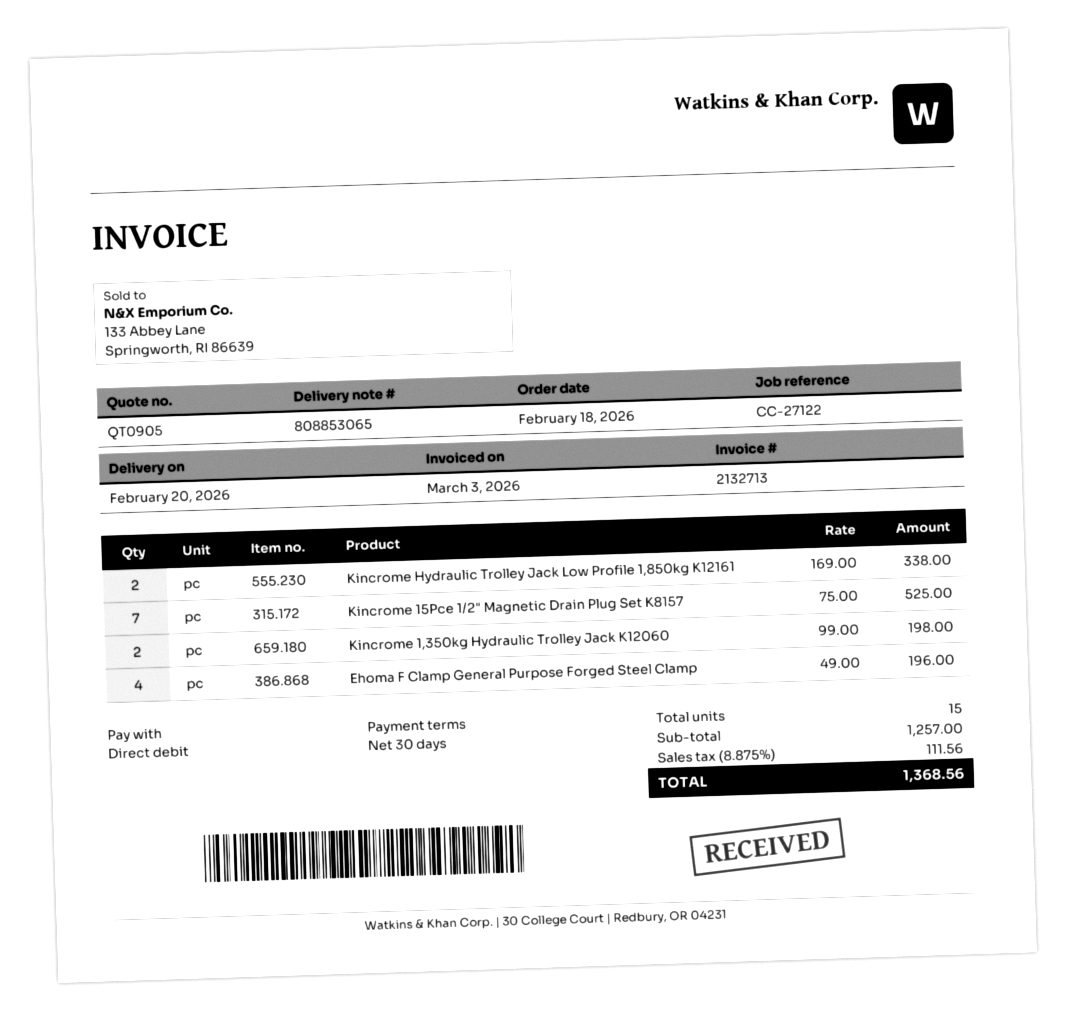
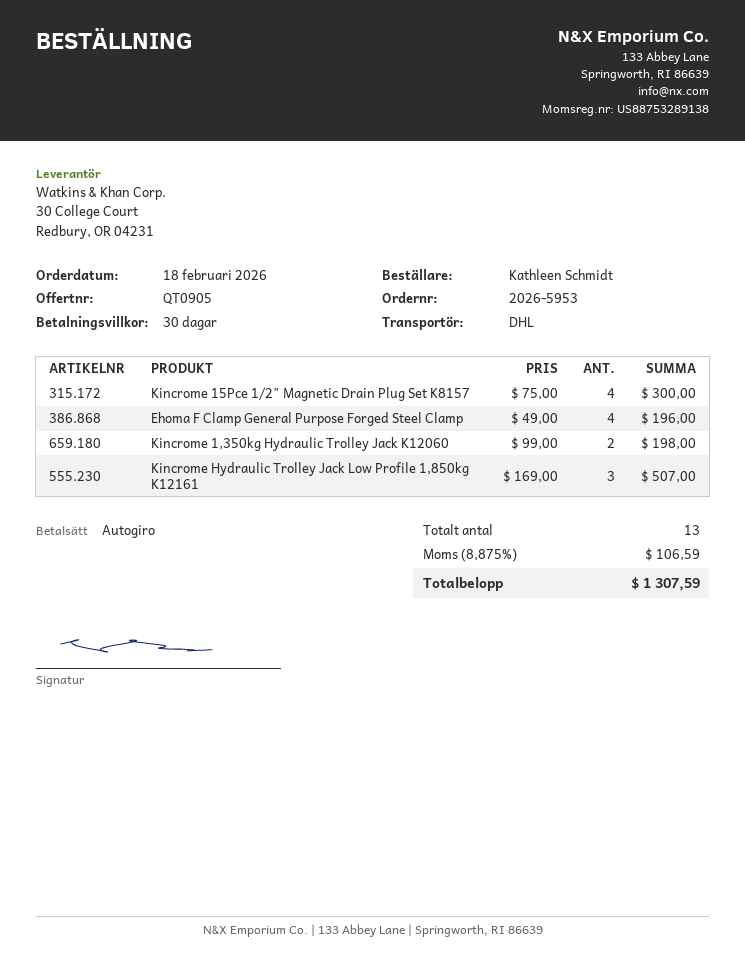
Kincrome Hydraulic Trolley Jack Low Profile 1,850kg K12161: 2 x 169.00 = 338.00 -> 3 x 169.00 = 507.00
Kincrome 15Pce 1/2" Magnetic Drain Plug Set K8157: 7 x 75.00 = 525.00 -> 4 x 75.00 = 300.00
total quantity: 15 -> 13
tax: 8.875% = 111.56 -> 8.875% = 106.59
total: 1368.56 -> 1307.59

